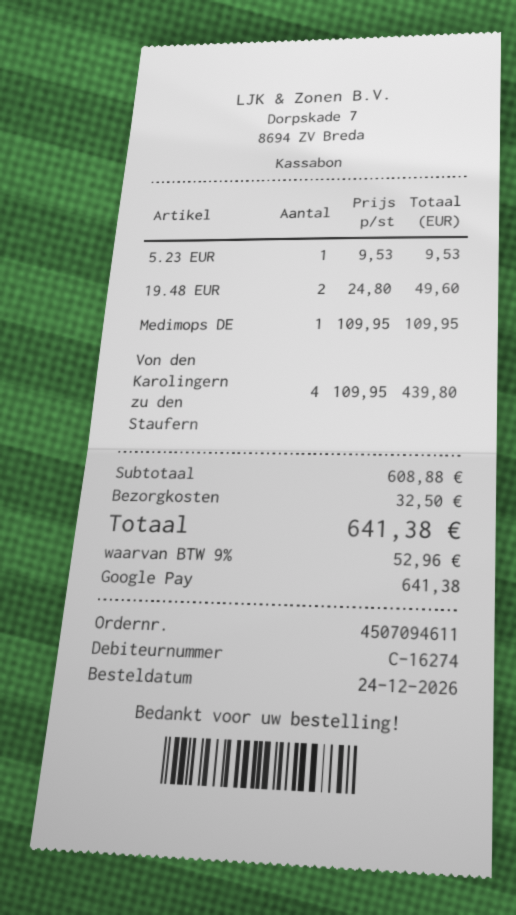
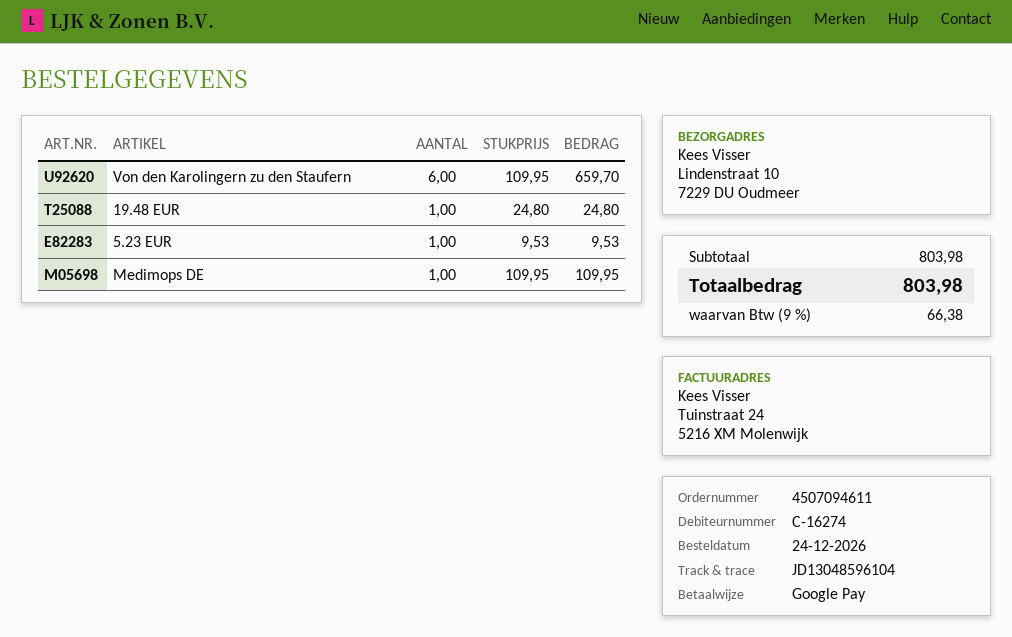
19.48 EUR: 2 x 24.80 = 49.60 -> 1 x 24.80 = 24.80
Von den Karolingern zu den Staufern: 4 x 109.95 = 439.80 -> 6 x 109.95 = 659.70
subtotal: 608.88 -> 803.98
shipping: 32.50 -> none
tax: 9% = 52.96 -> 9% = 66.38
total: 641.38 -> 803.98

